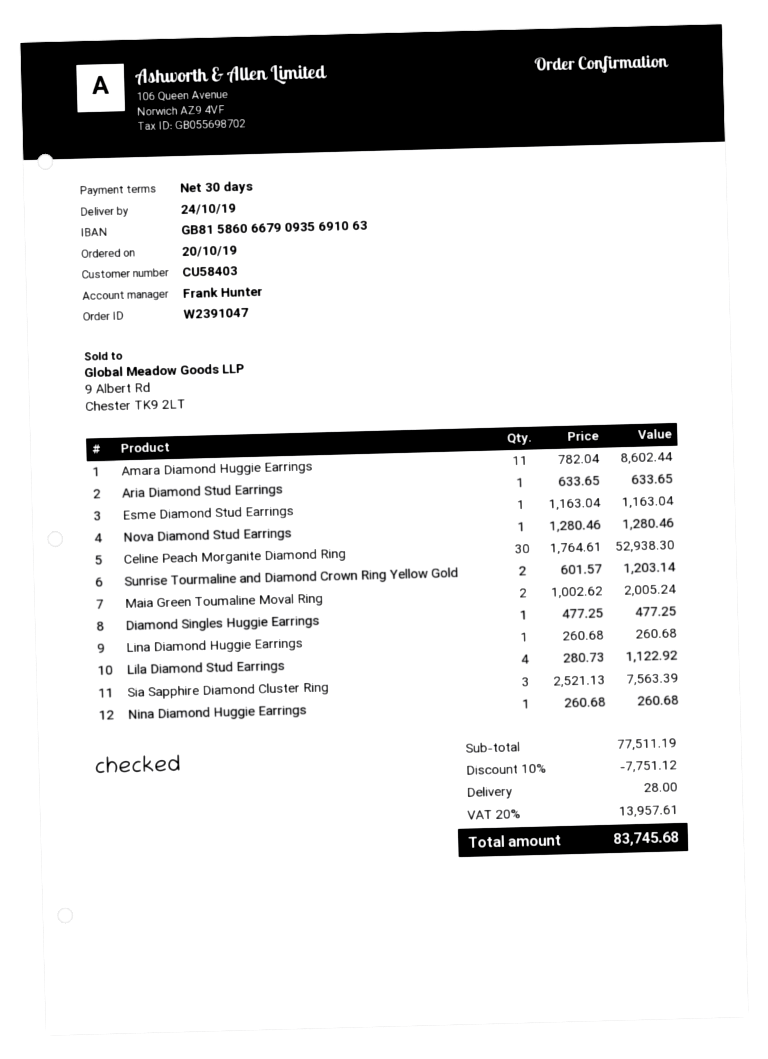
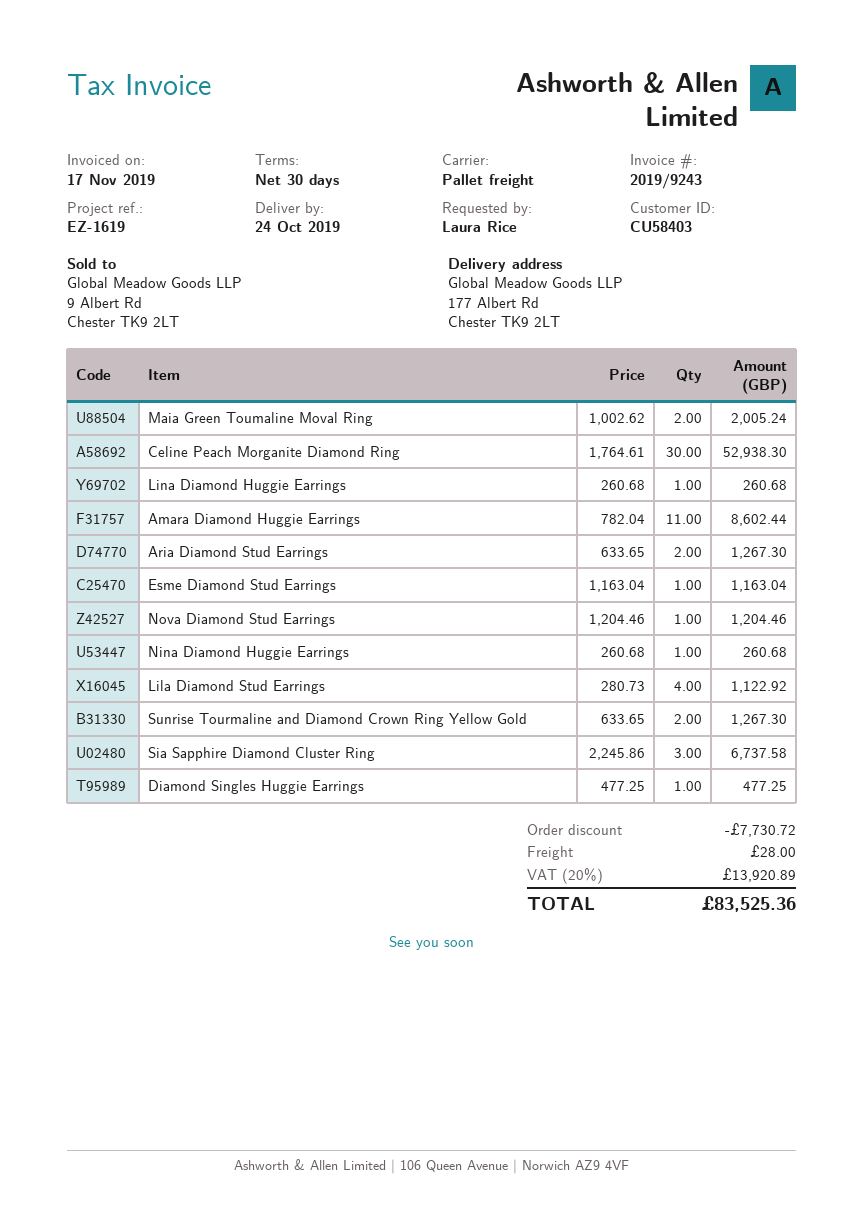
Aria Diamond Stud Earrings: 1 x 633.65 = 633.65 -> 2 x 633.65 = 1267.30
Nova Diamond Stud Earrings: 1 x 1280.46 = 1280.46 -> 1 x 1204.46 = 1204.46
Sunrise Tourmaline and Diamond Crown Ring Yellow Gold: 2 x 601.57 = 1203.14 -> 2 x 633.65 = 1267.30
Sia Sapphire Diamond Cluster Ring: 3 x 2521.13 = 7563.39 -> 3 x 2245.86 = 6737.58
discount: 7751.12 -> 7730.72
tax: 20% = 13957.61 -> 20% = 13920.89
total: 83745.68 -> 83525.36

